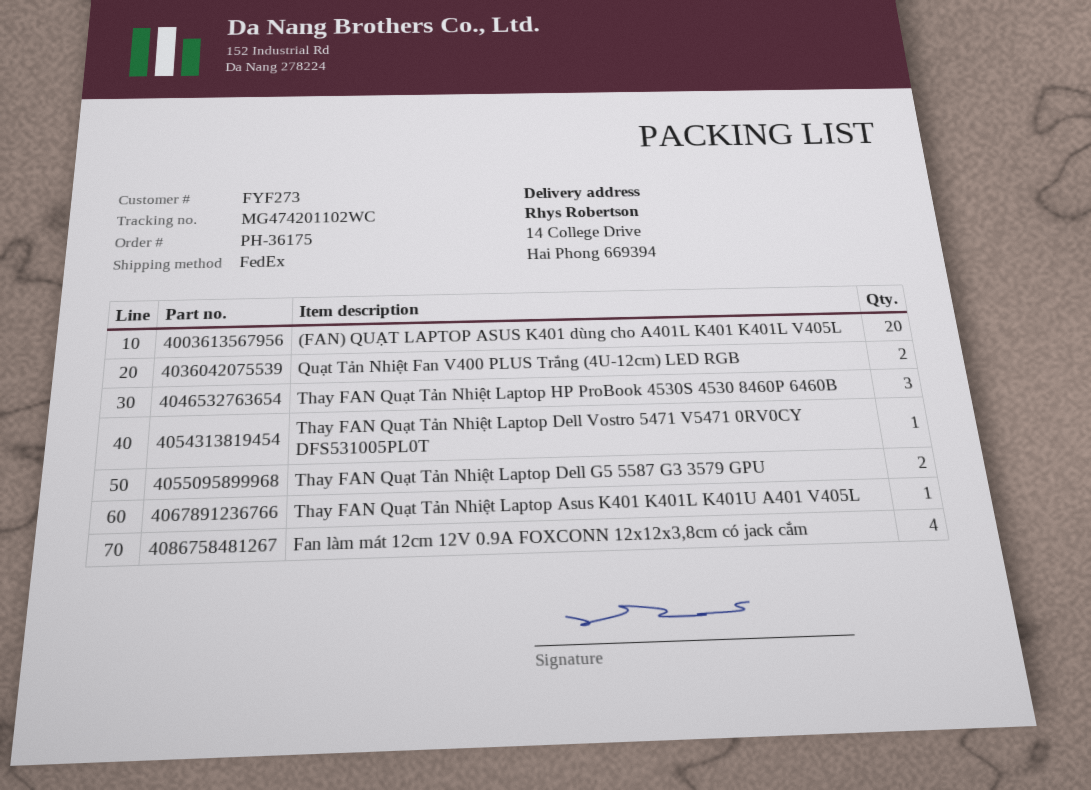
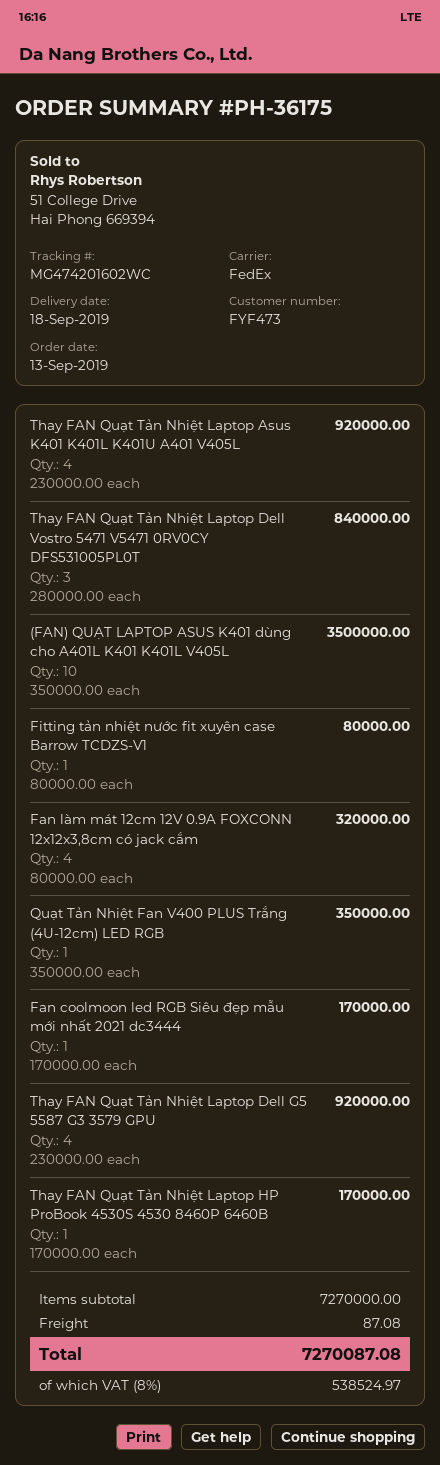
customer number: FYF273 -> FYF473
tracking number: MG474201102WC -> MG474201602WC
(FAN) QUẠT LAPTOP ASUS K401 dùng cho A401L K401 K401L V405L: 20 -> 10
Quạt Tản Nhiệt Fan V400 PLUS Trắng (4U-12cm) LED RGB: 2 -> 1
Thay FAN Quạt Tản Nhiệt Laptop HP ProBook 4530S 4530 8460P 6460B: 3 -> 1
Thay FAN Quạt Tản Nhiệt Laptop Dell Vostro 5471 V5471 0RV0CY DFS531005PL0T: 1 -> 3
Thay FAN Quạt Tản Nhiệt Laptop Dell G5 5587 G3 3579 GPU: 2 -> 4
Thay FAN Quạt Tản Nhiệt Laptop Asus K401 K401L K401U A401 V405L: 1 -> 4
Fitting tản nhiệt nước fit xuyên case Barrow TCDZS-V1: none -> 1
Fan coolmoon led RGB Siêu đẹp mẫu mới nhất 2021 dc3444: none -> 1

